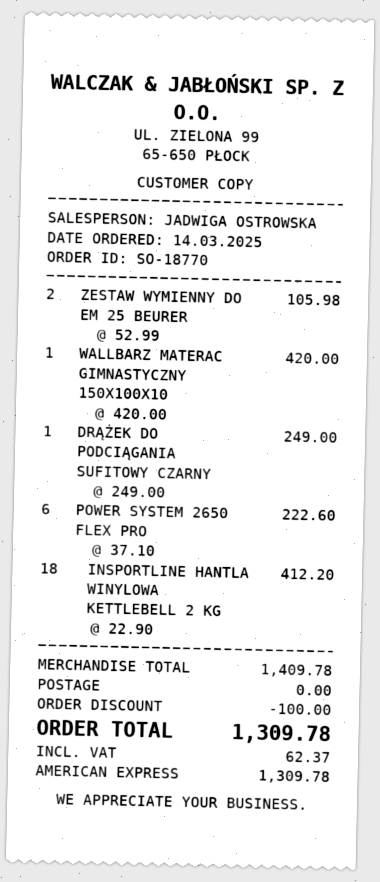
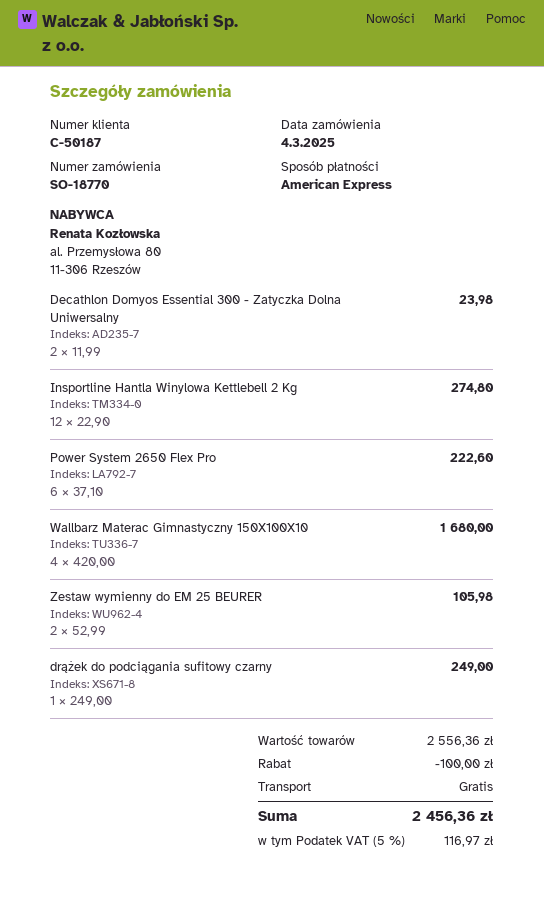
order date: 2025-03-14 -> 2025-03-04
WALLBARZ MATERAC GIMNASTYCZNY 150X100X10: 1 x 420.00 = 420.00 -> 4 x 420.00 = 1680.00
INSPORTLINE HANTLA WINYLOWA KETTLEBELL 2 KG: 18 x 22.90 = 412.20 -> 12 x 22.90 = 274.80
Decathlon Domyos Essential 300 - Zatyczka Dolna Uniwersalny: none -> 2 x 11.99 = 23.98
subtotal: 1409.78 -> 2556.36
tax: 62.37 -> 116.97
total: 1309.78 -> 2456.36

